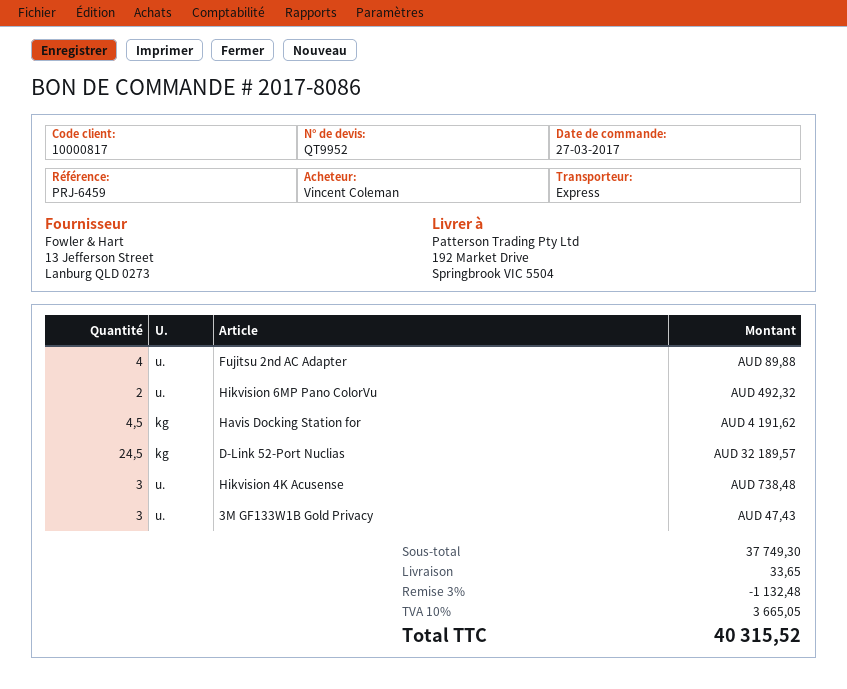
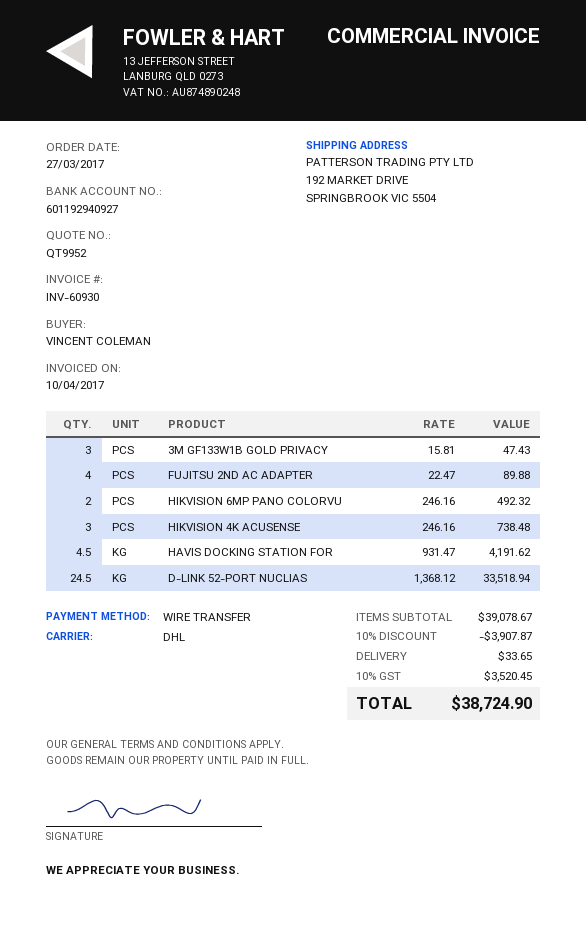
shipping method: express -> DHL
D-Link 52-Port Nuclias: 24.5 for 32189.57 -> 24.5 for 33518.94
subtotal: 37749.30 -> 39078.67
discount: 3% = 1132.48 -> 10% = 3907.87
tax: 10% = 3665.05 -> 10% = 3520.45
total: 40315.52 -> 38724.90

